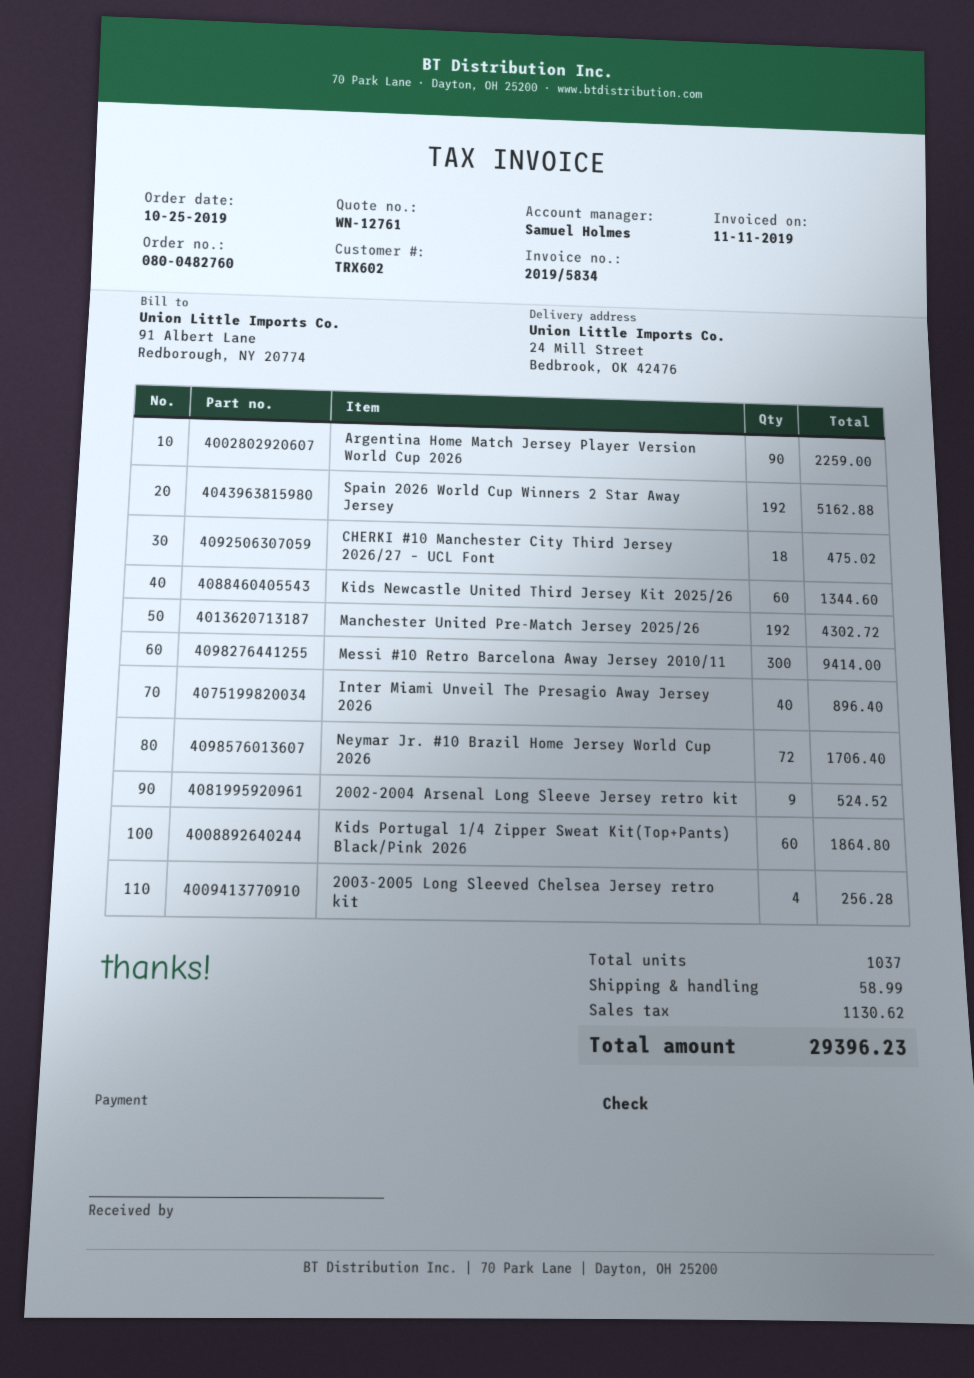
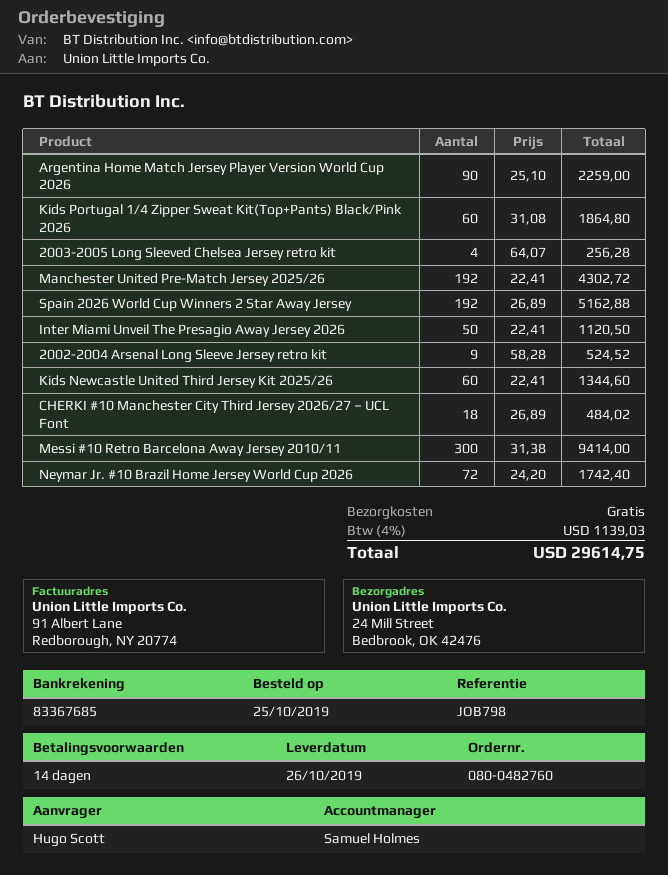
CHERKI #10 Manchester City Third Jersey 2026/27 – UCL Font: 18 for 475.02 -> 18 for 484.02
Inter Miami Unveil The Presagio Away Jersey 2026: 40 for 896.40 -> 50 for 1120.50
Neymar Jr. #10 Brazil Home Jersey World Cup 2026: 72 for 1706.40 -> 72 for 1742.40
shipping: 58.99 -> 0.00
tax: 1130.62 -> 1139.03
total: 29396.23 -> 29614.75

